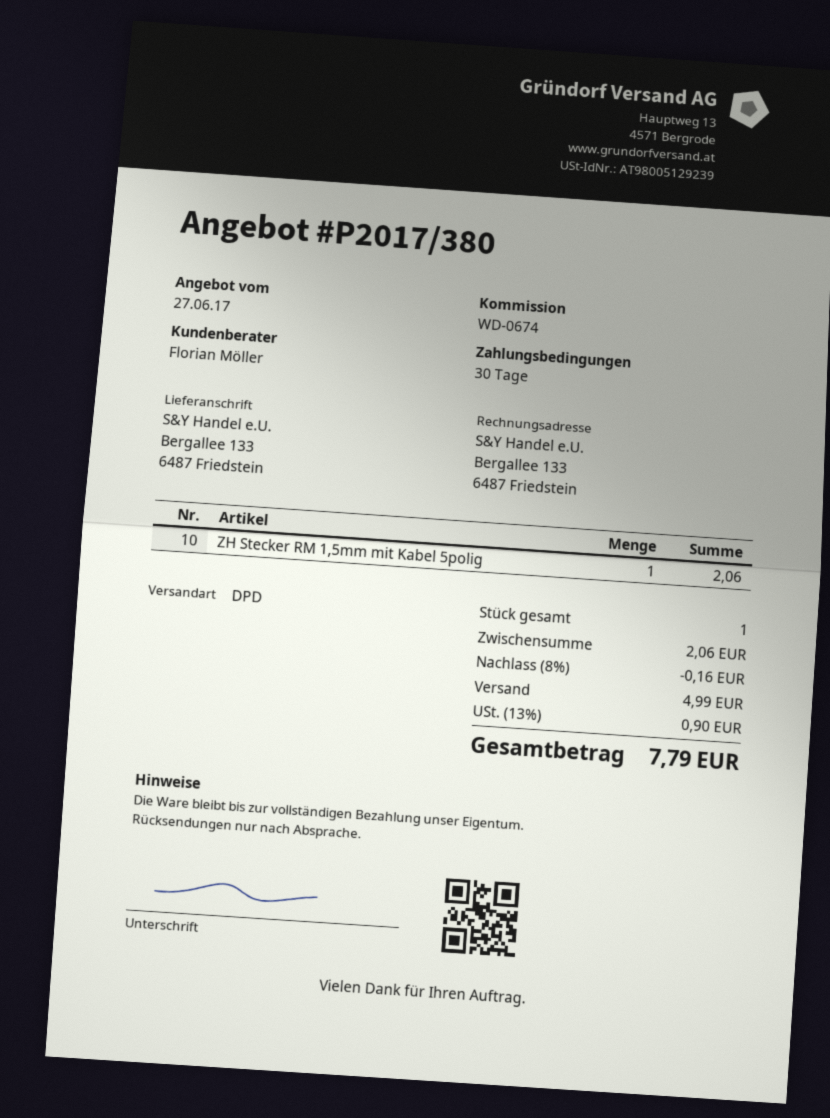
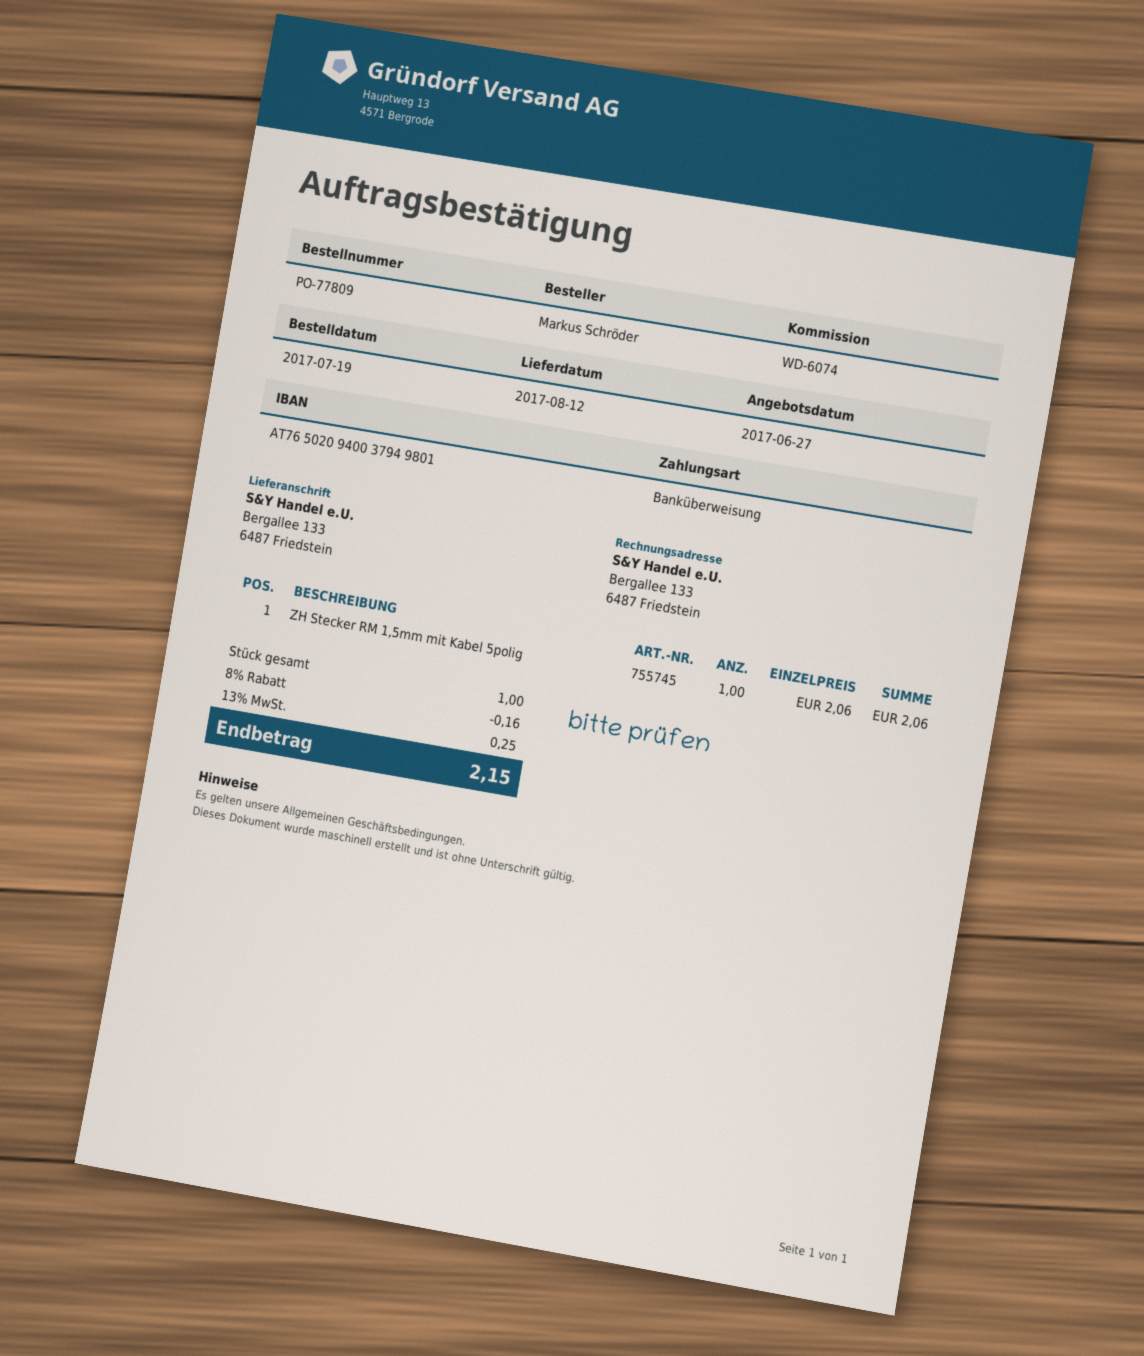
reference: WD-0674 -> WD-6074
shipping: 4.99 -> none
tax: 13% = 0.90 -> 13% = 0.25
total: 7.79 -> 2.15

